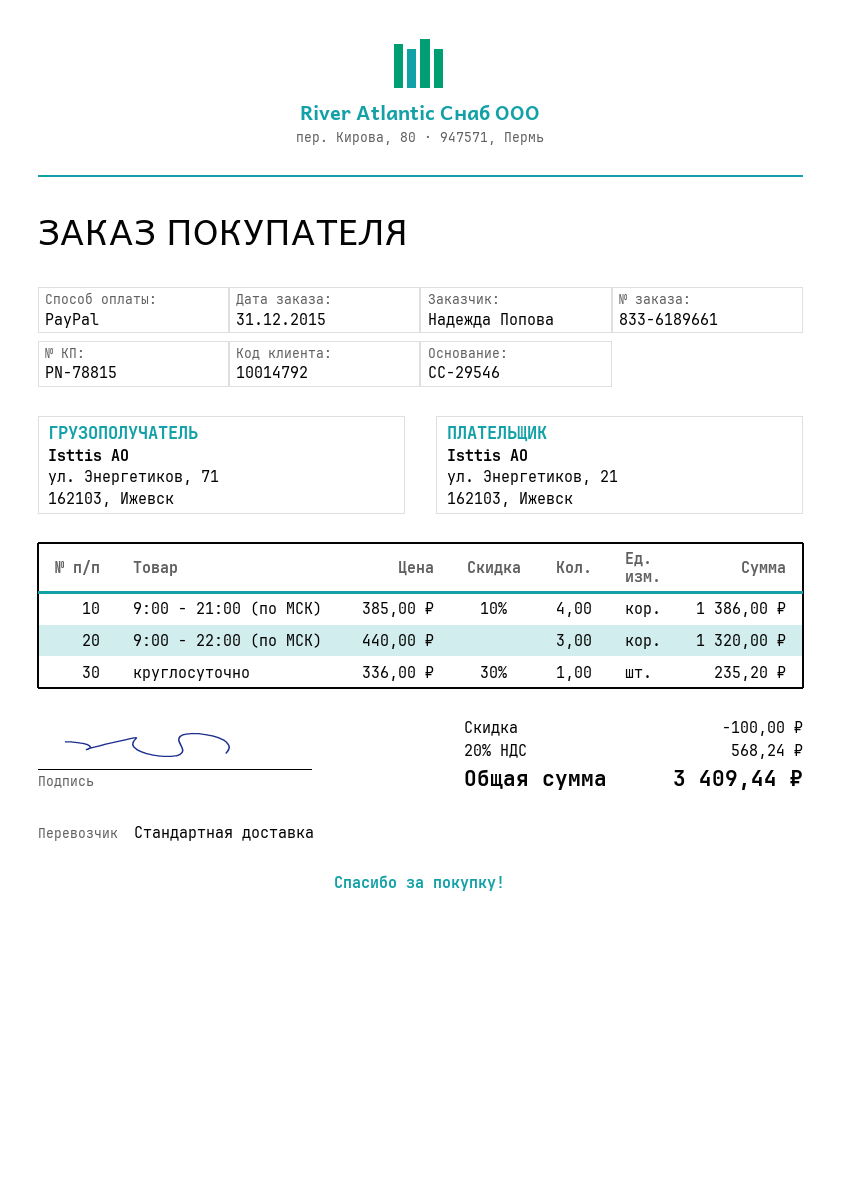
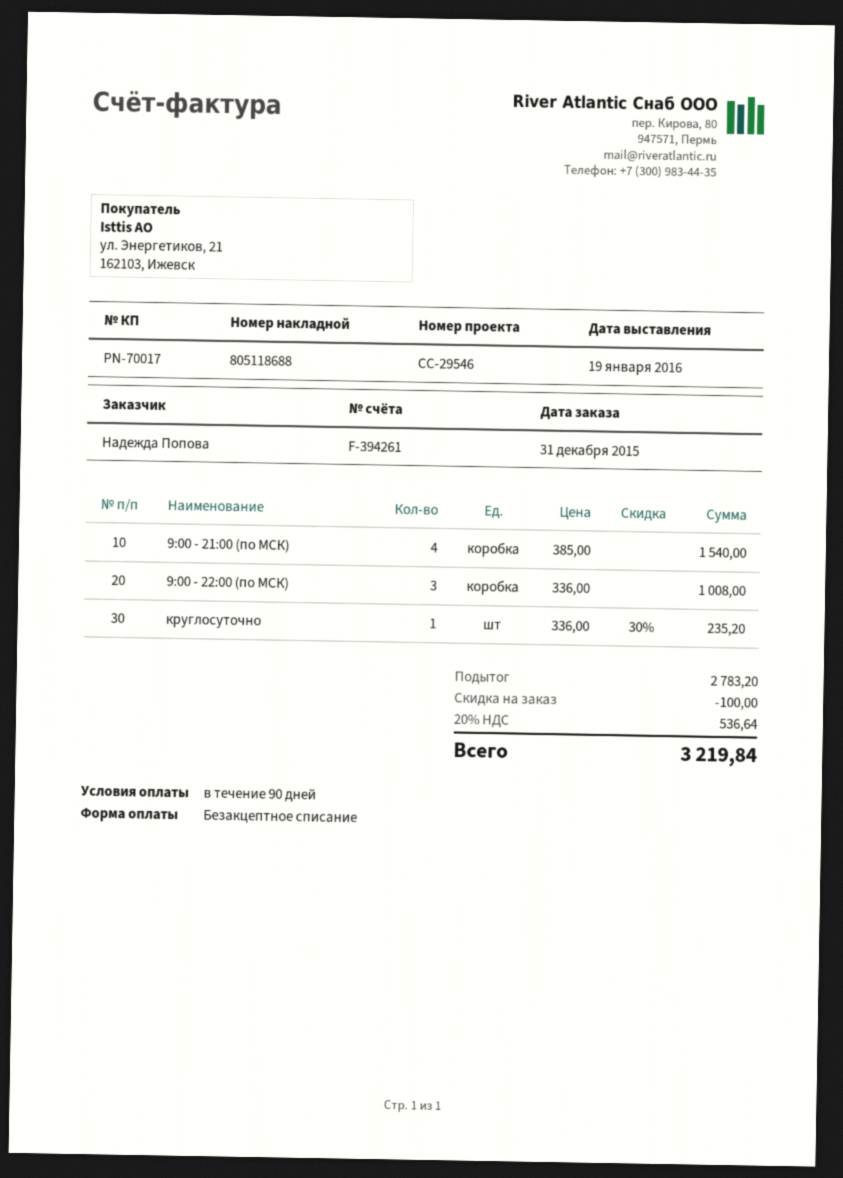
quote number: PN-78815 -> PN-70017
payment method: PayPal -> direct debit
9:00 - 21:00 (по МСК): 4 x 385.00 - 10% = 1386.00 -> 4 x 385.00 = 1540.00
9:00 - 22:00 (по МСК): 3 x 440.00 = 1320.00 -> 3 x 336.00 = 1008.00
tax: 20% = 568.24 -> 20% = 536.64
total: 3409.44 -> 3219.84

